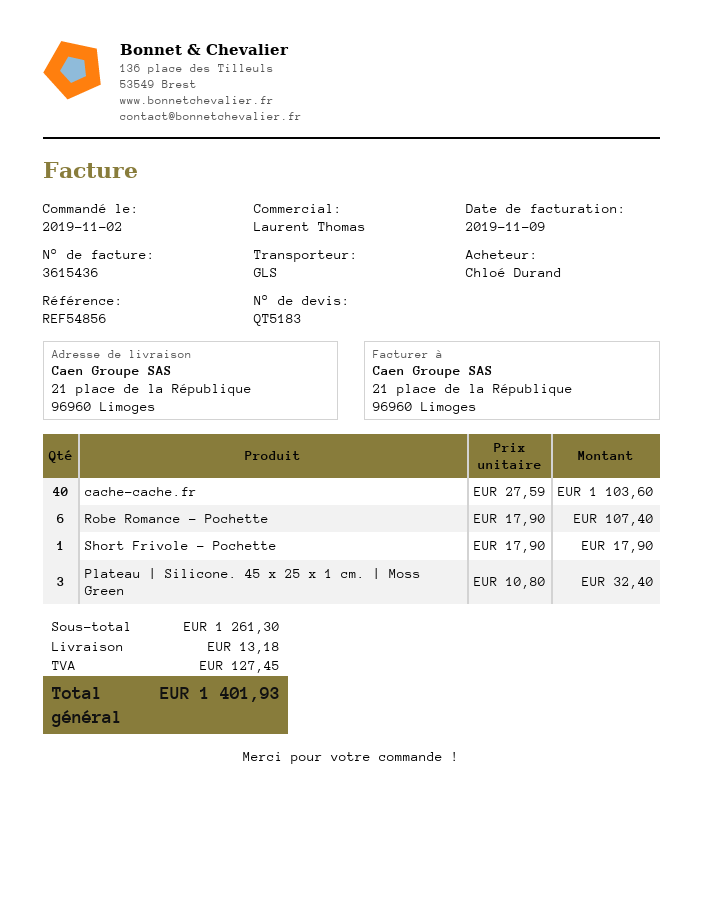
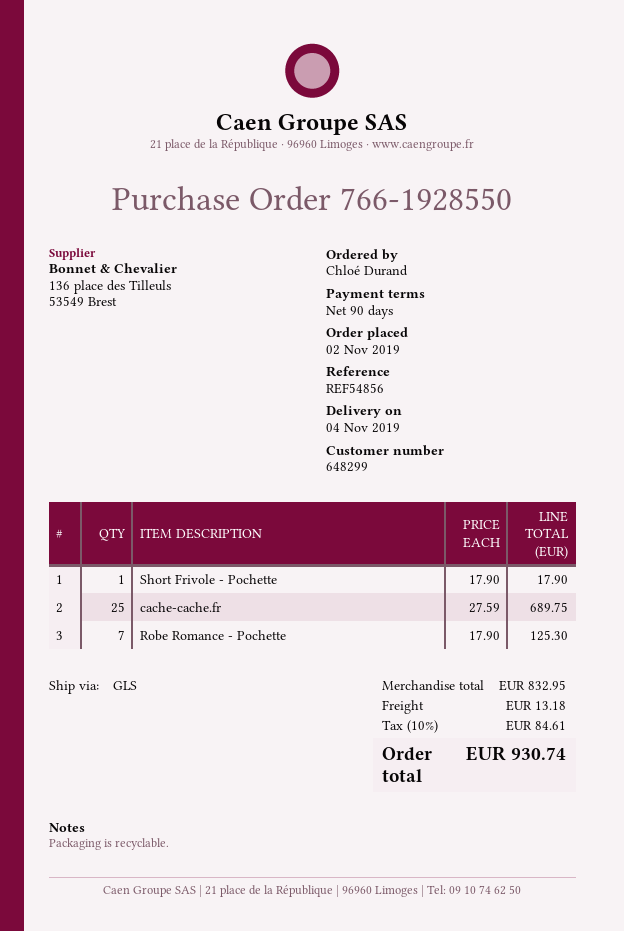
cache-cache.fr: 40 x 27.59 = 1103.60 -> 25 x 27.59 = 689.75
Robe Romance - Pochette: 6 x 17.90 = 107.40 -> 7 x 17.90 = 125.30
Plateau | Silicone. 45 x 25 x 1 cm. | Moss Green: 3 x 10.80 = 32.40 -> none
subtotal: 1261.30 -> 832.95
tax: 127.45 -> 84.61
total: 1401.93 -> 930.74

